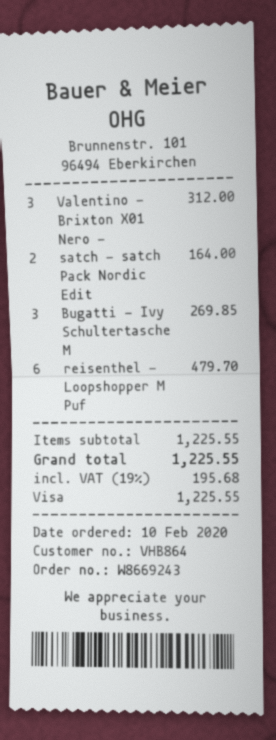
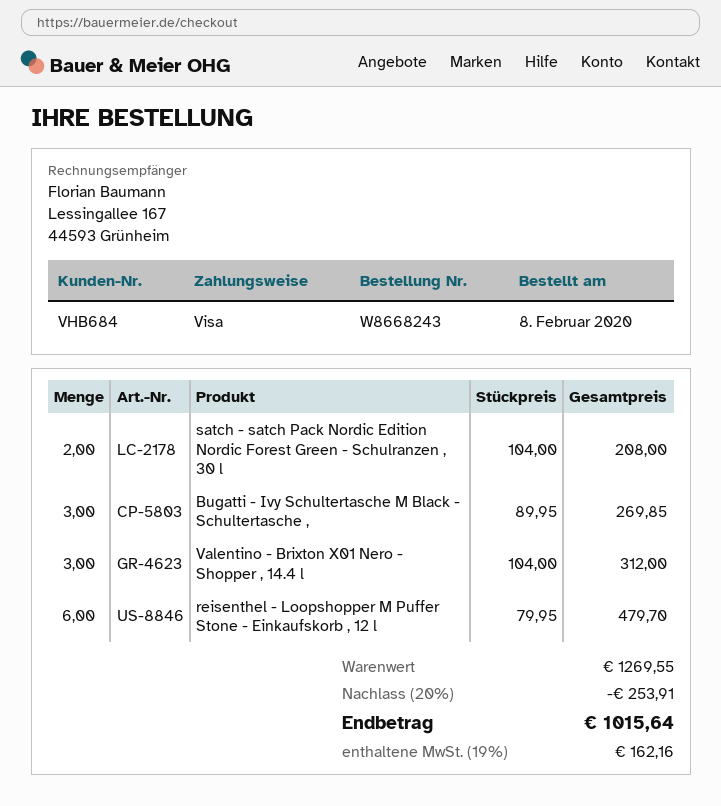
order number: W8669243 -> W8668243
order date: 2020-02-10 -> 2020-02-08
customer number: VHB864 -> VHB684
satch - satch Pack Nordic Edit: 2 for 164.00 -> 2 for 208.00
subtotal: 1225.55 -> 1269.55
discount: none -> 20% = 253.91
tax: 19% = 195.68 -> 19% = 162.16
total: 1225.55 -> 1015.64

